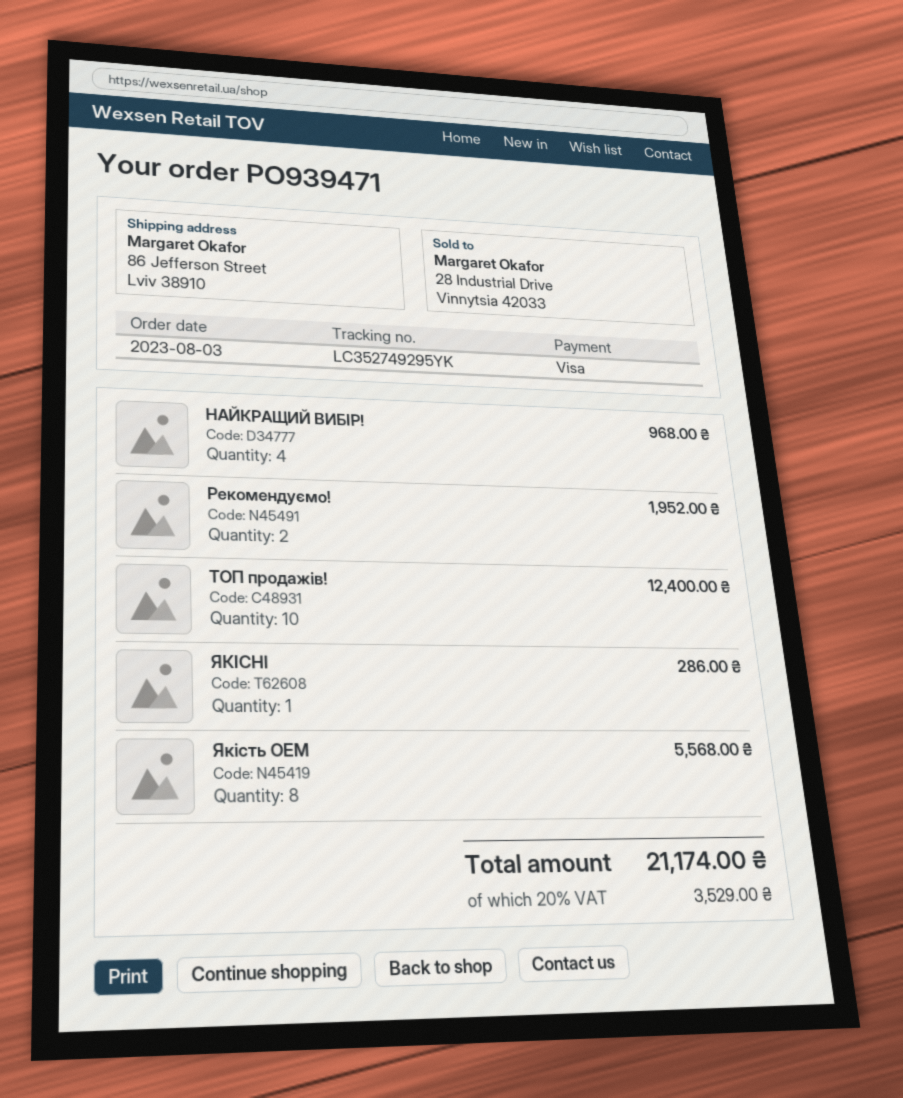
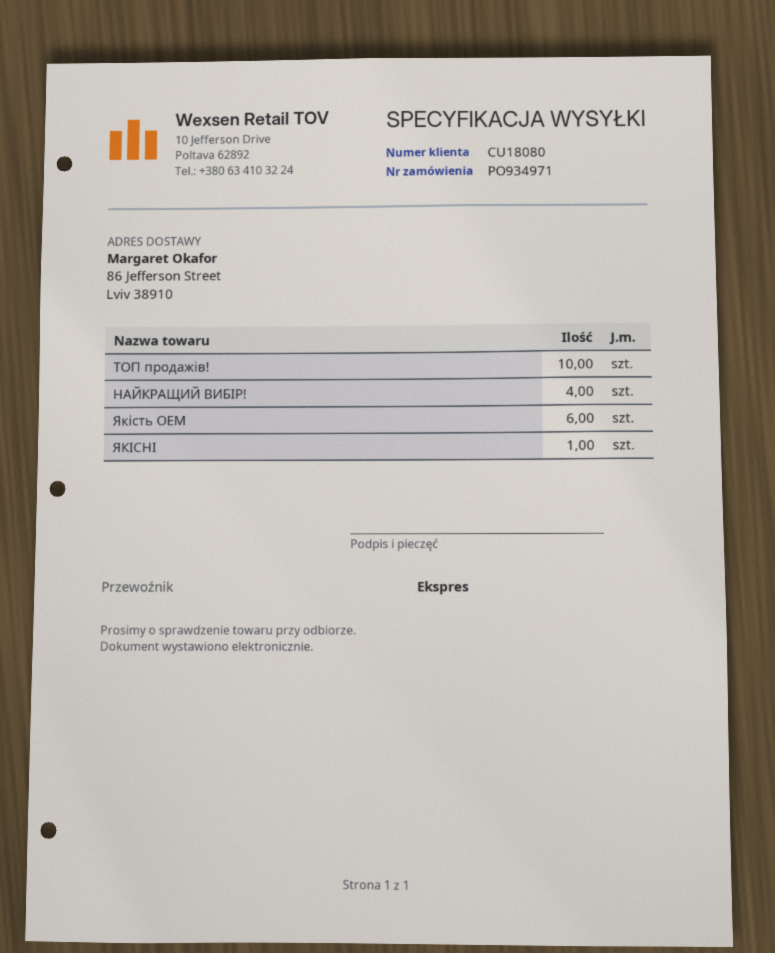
order number: PO939471 -> PO934971
Рекомендуємо!: 2 -> none
Якість OEM: 8 -> 6

